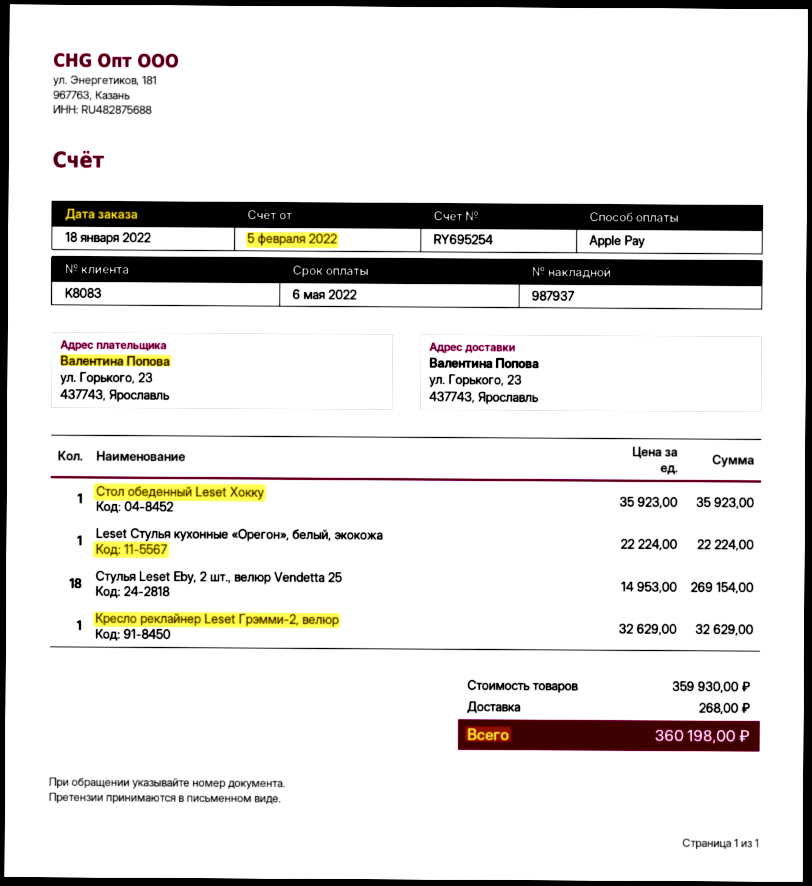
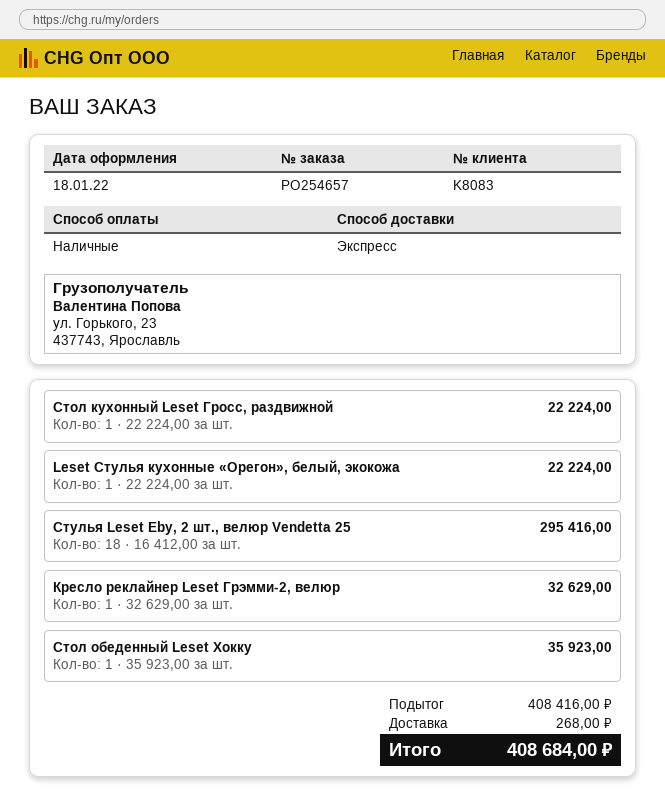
payment method: Apple Pay -> cash
Стулья Leset Eby, 2 шт., велюр Vendetta 25: 18 x 14953.00 = 269154.00 -> 18 x 16412.00 = 295416.00
Стол кухонный Leset Гросс, раздвижной: none -> 1 x 22224.00 = 22224.00
subtotal: 359930.00 -> 408416.00
total: 360198.00 -> 408684.00

